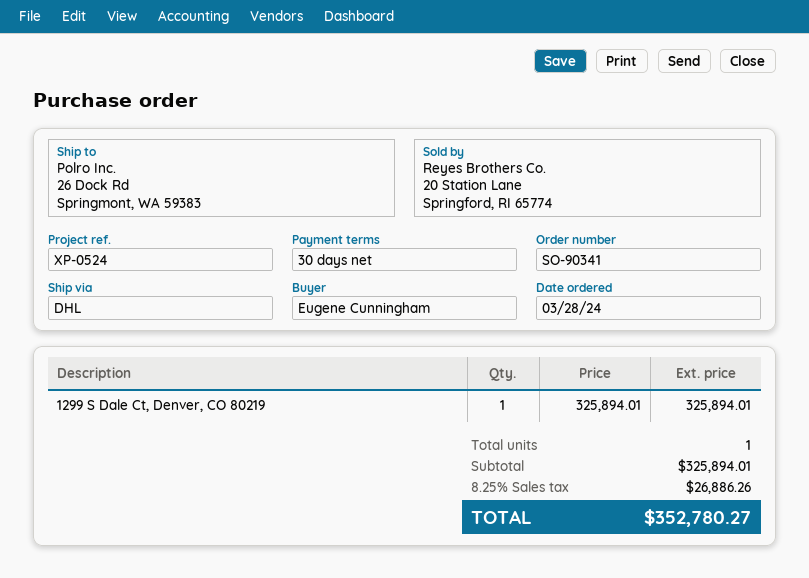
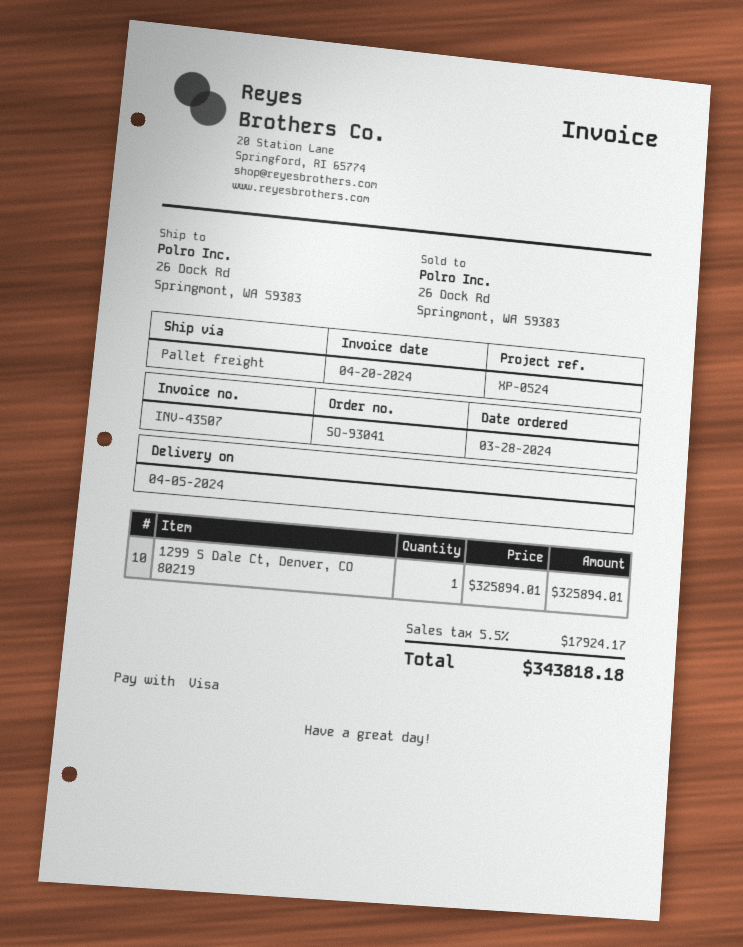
order number: SO-90341 -> SO-93041
shipping method: DHL -> pallet freight
tax: 8.25% = 26886.26 -> 5.5% = 17924.17
total: 352780.27 -> 343818.18

